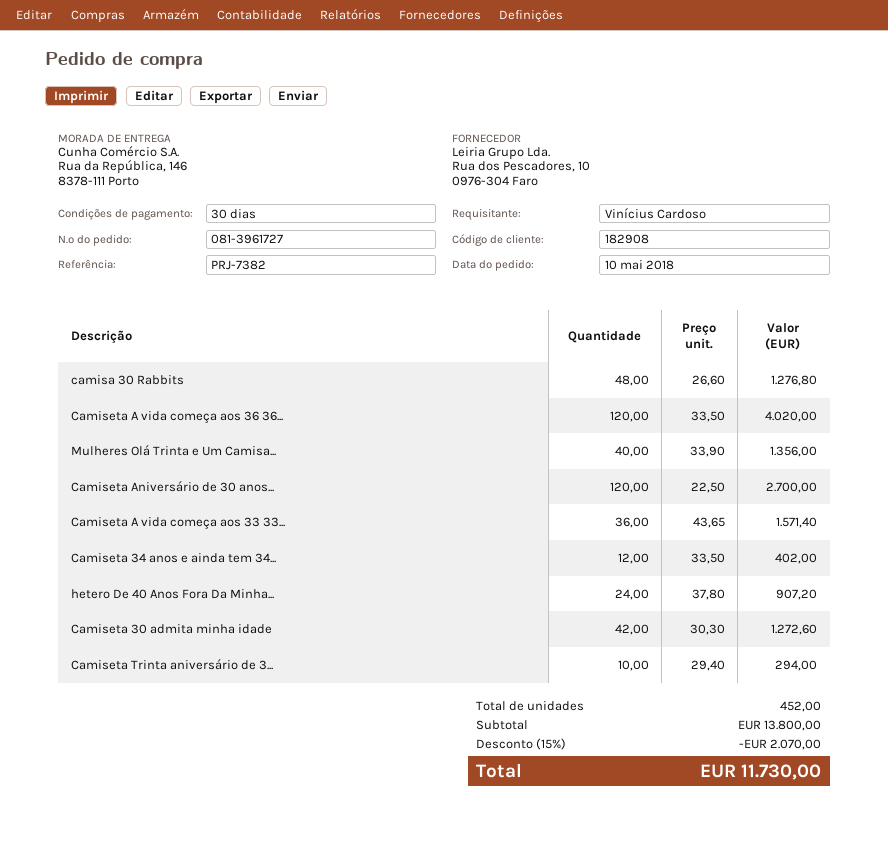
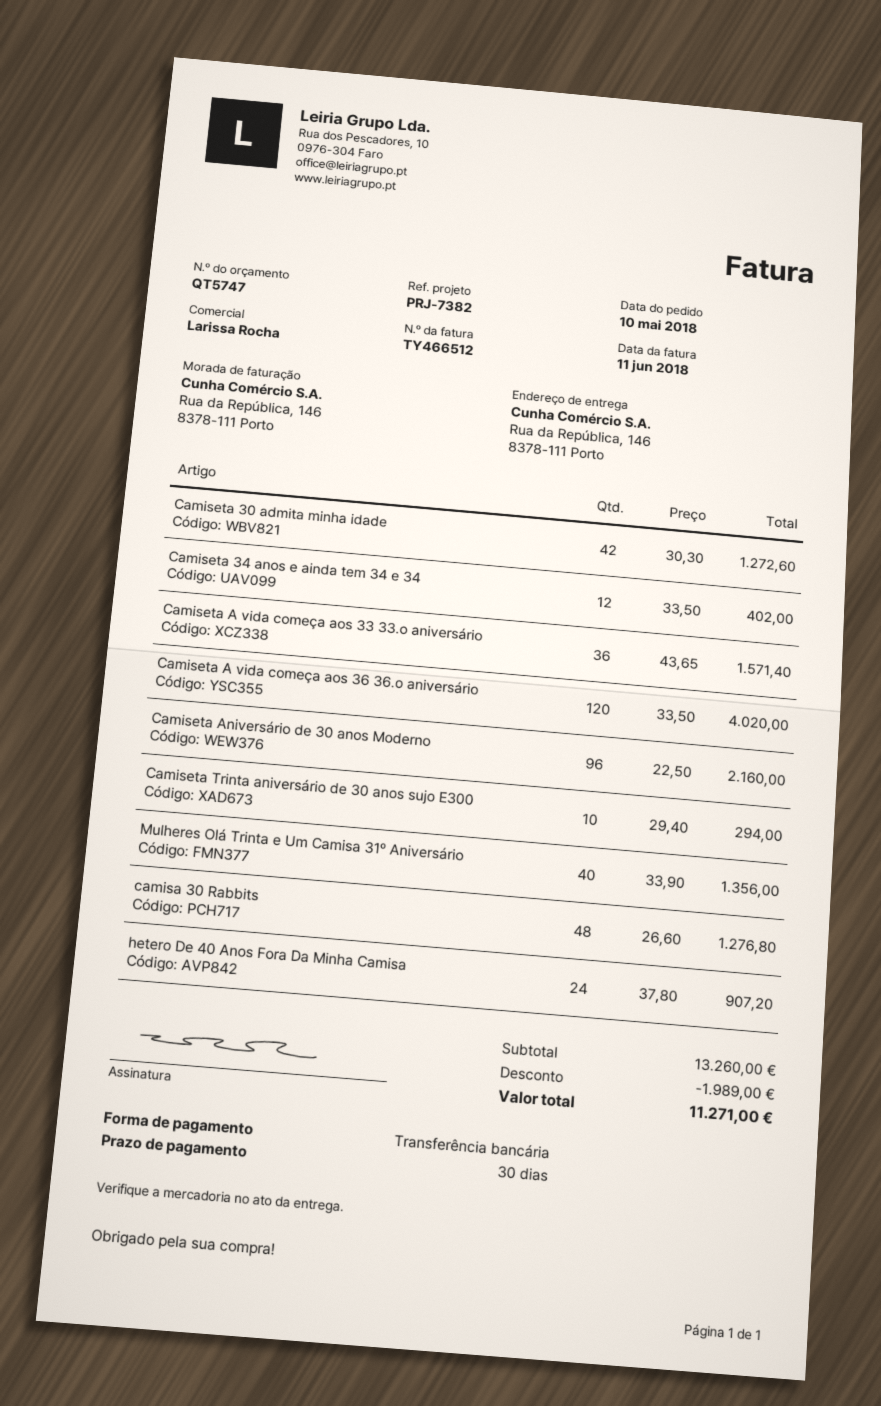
Camiseta Aniversário de 30 anos...: 120 x 22.50 = 2700.00 -> 96 x 22.50 = 2160.00
subtotal: 13800.00 -> 13260.00
discount: 2070.00 -> 1989.00
total: 11730.00 -> 11271.00

